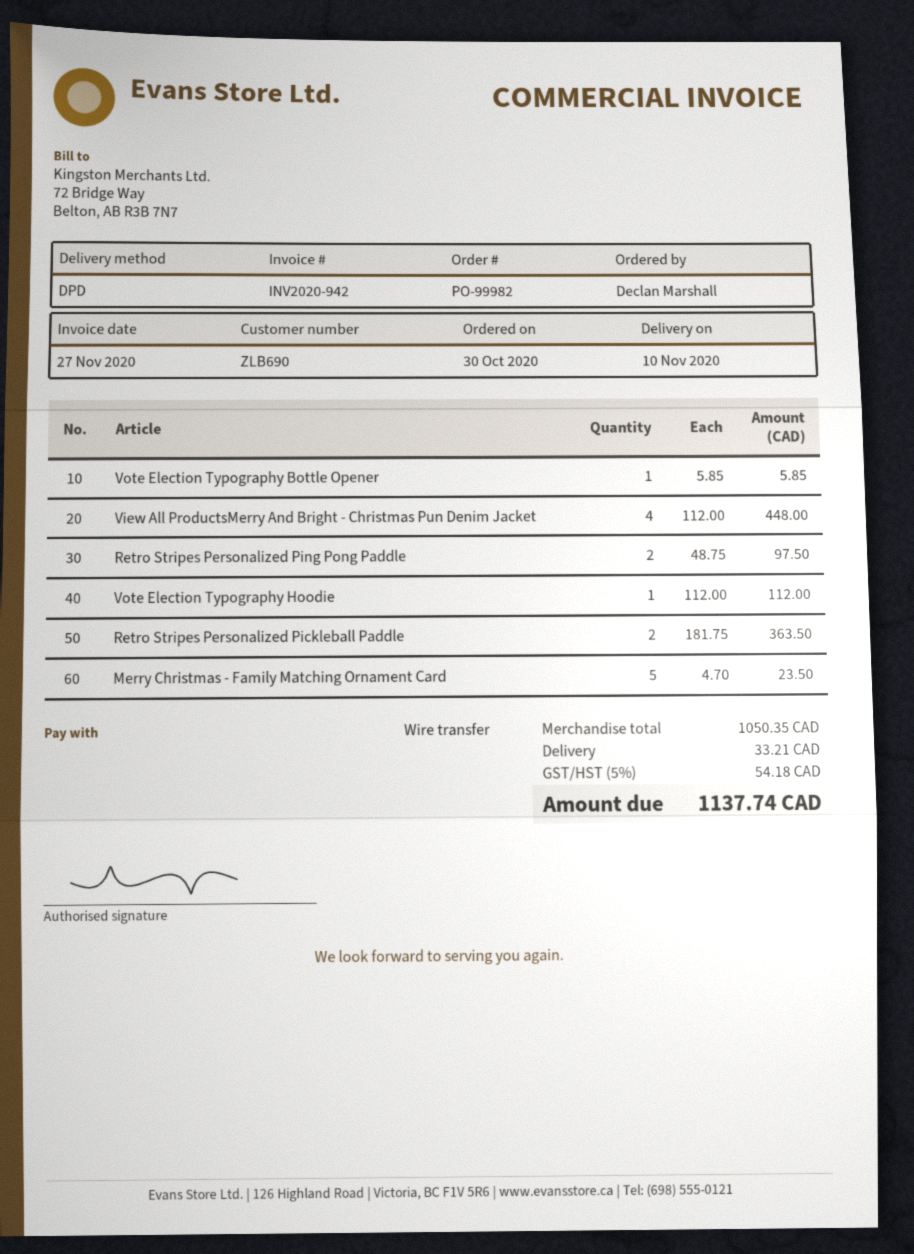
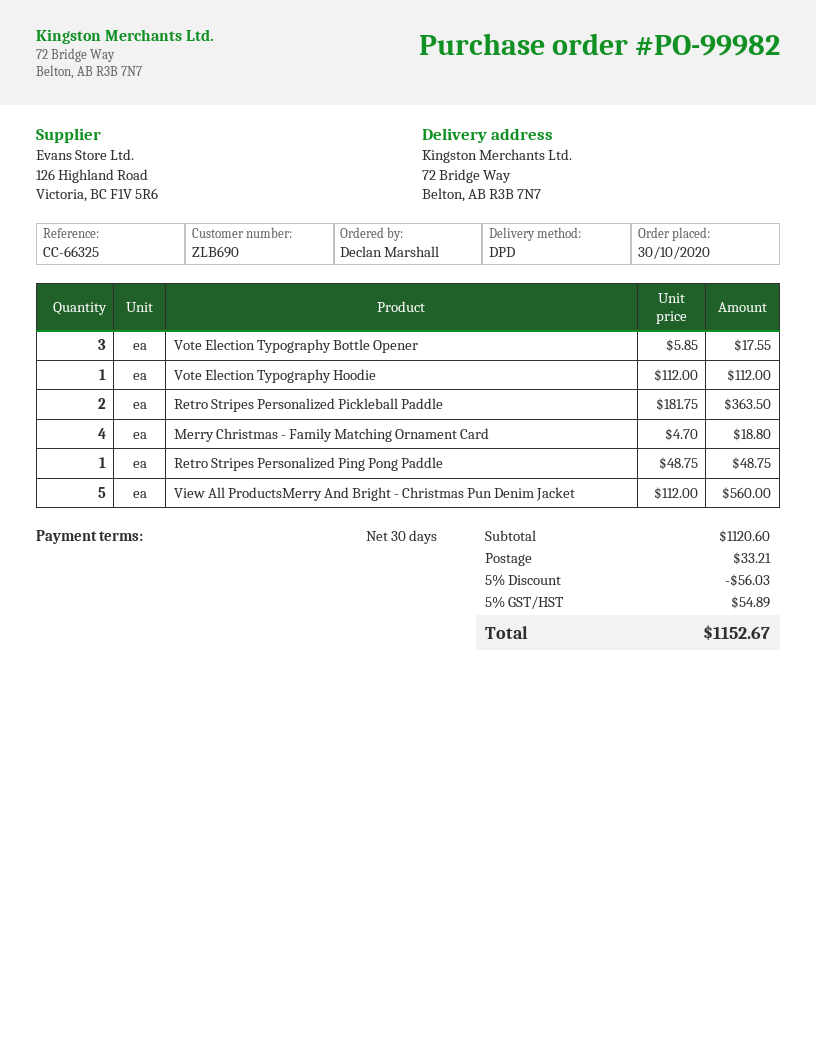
Vote Election Typography Bottle Opener: 1 x 5.85 = 5.85 -> 3 x 5.85 = 17.55
View All ProductsMerry And Bright - Christmas Pun Denim Jacket: 4 x 112.00 = 448.00 -> 5 x 112.00 = 560.00
Retro Stripes Personalized Ping Pong Paddle: 2 x 48.75 = 97.50 -> 1 x 48.75 = 48.75
Merry Christmas - Family Matching Ornament Card: 5 x 4.70 = 23.50 -> 4 x 4.70 = 18.80
subtotal: 1050.35 -> 1120.60
discount: none -> 5% = 56.03
tax: 5% = 54.18 -> 5% = 54.89
total: 1137.74 -> 1152.67

